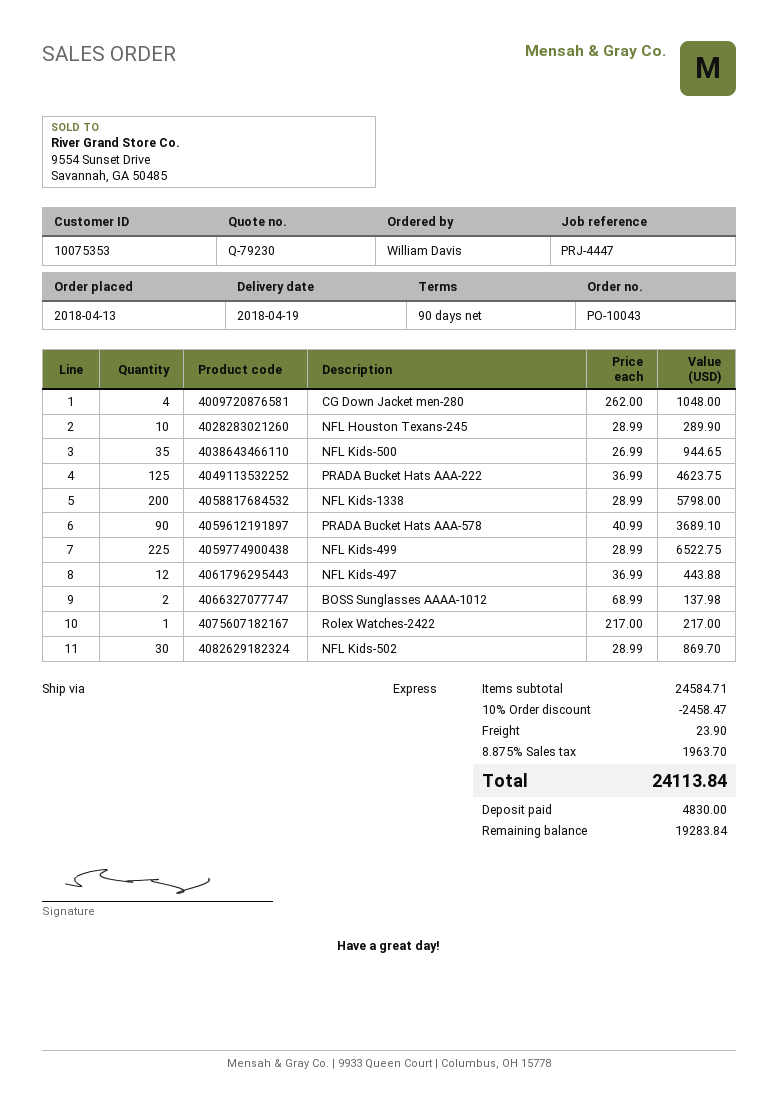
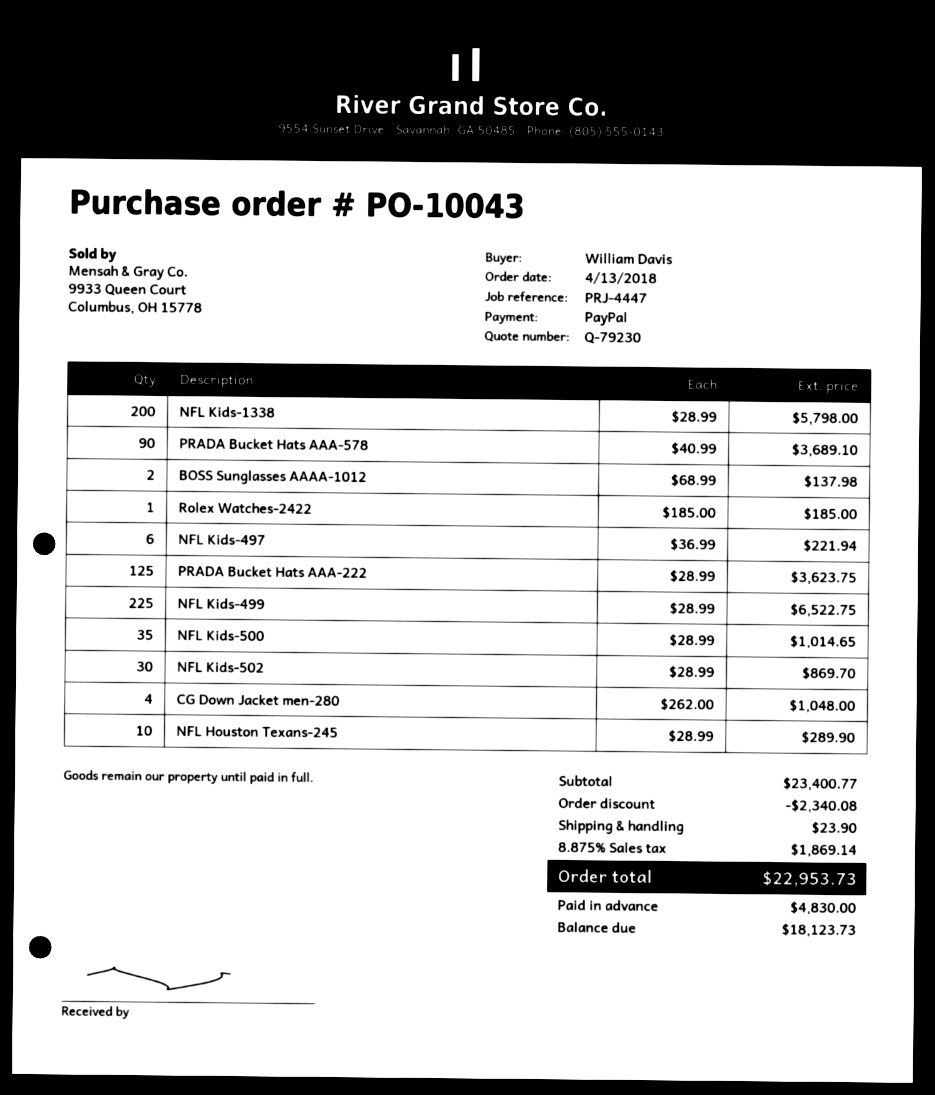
NFL Kids-500: 35 x 26.99 = 944.65 -> 35 x 28.99 = 1014.65
PRADA Bucket Hats AAA-222: 125 x 36.99 = 4623.75 -> 125 x 28.99 = 3623.75
NFL Kids-497: 12 x 36.99 = 443.88 -> 6 x 36.99 = 221.94
Rolex Watches-2422: 1 x 217.00 = 217.00 -> 1 x 185.00 = 185.00
subtotal: 24584.71 -> 23400.77
discount: 2458.47 -> 2340.08
tax: 8.875% = 1963.70 -> 8.875% = 1869.14
total: 24113.84 -> 22953.73
balance: 19283.84 -> 18123.73

